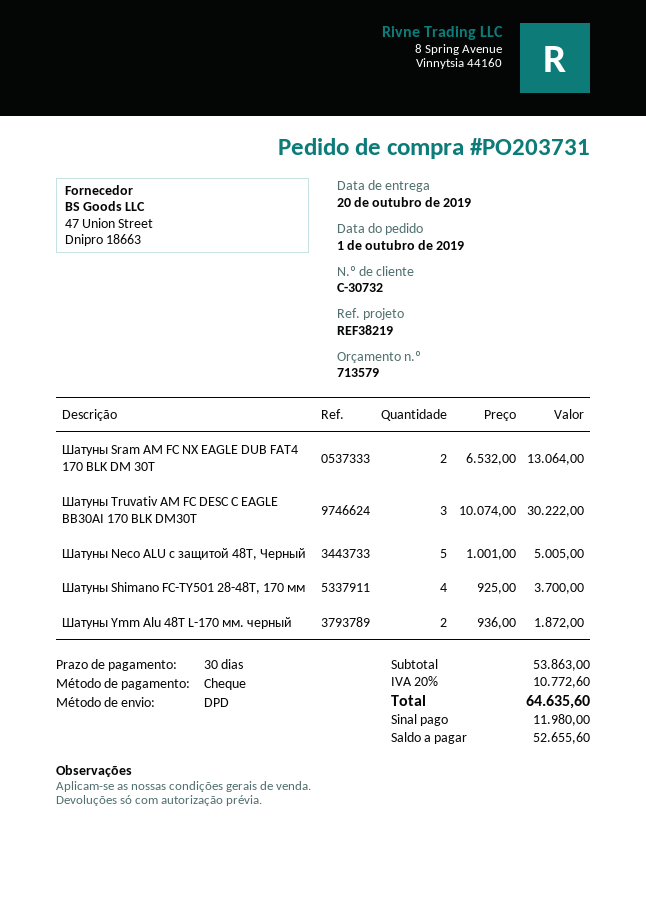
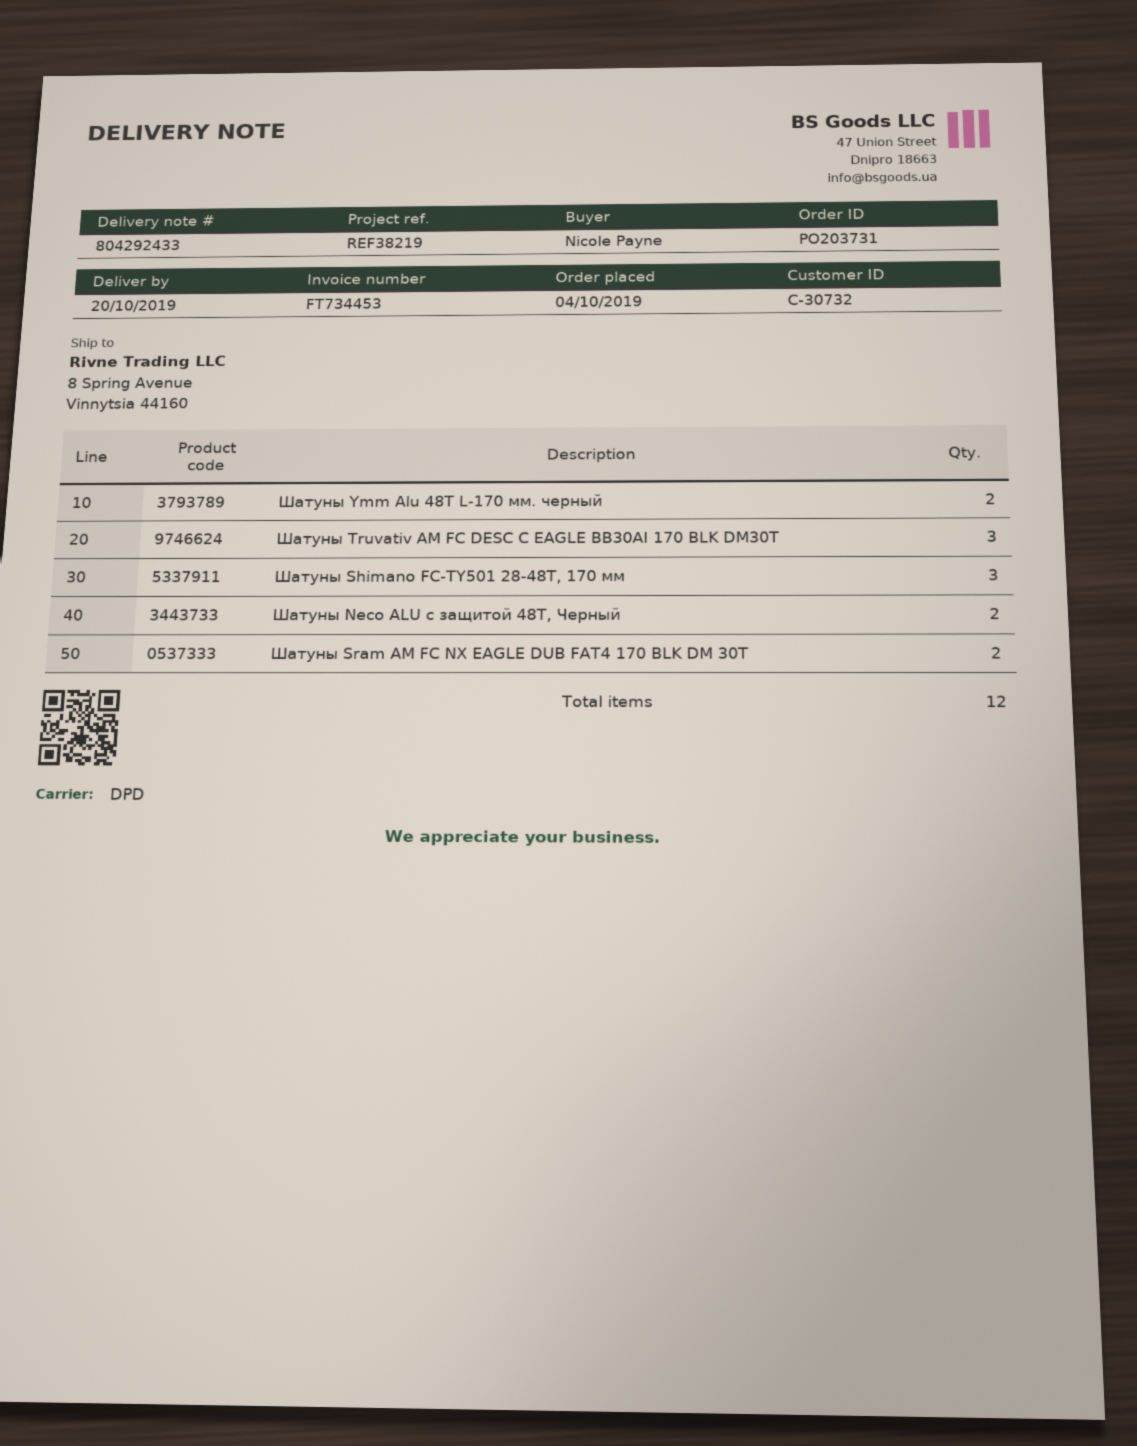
order date: 2019-10-01 -> 2019-10-04
Шатуны Neco ALU с защитой 48Т, Черный: 5 -> 2
Шатуны Shimano FC-TY501 28-48T, 170 мм: 4 -> 3

